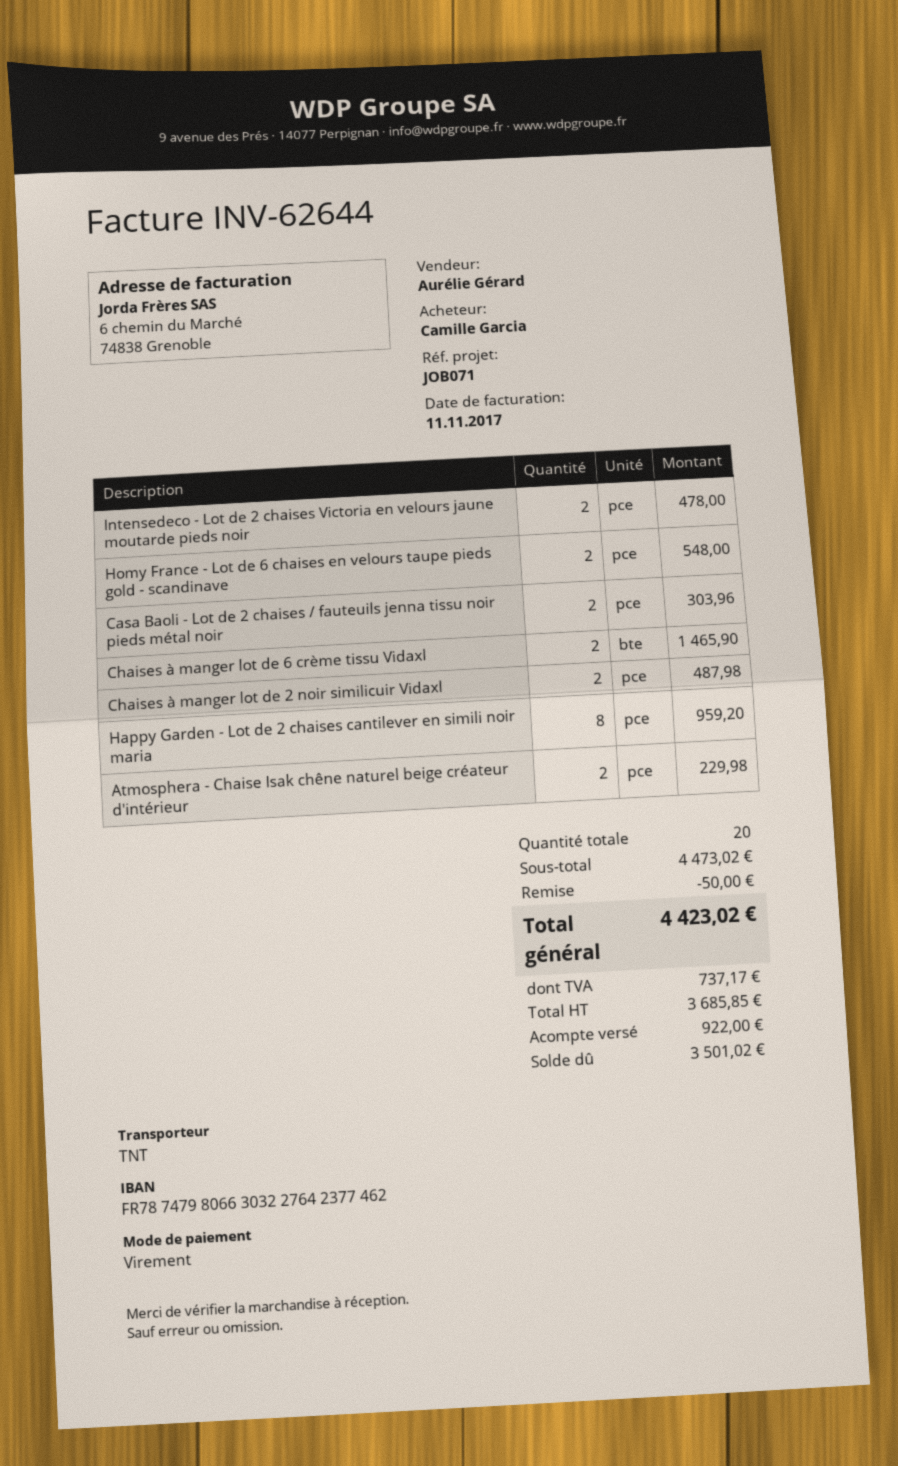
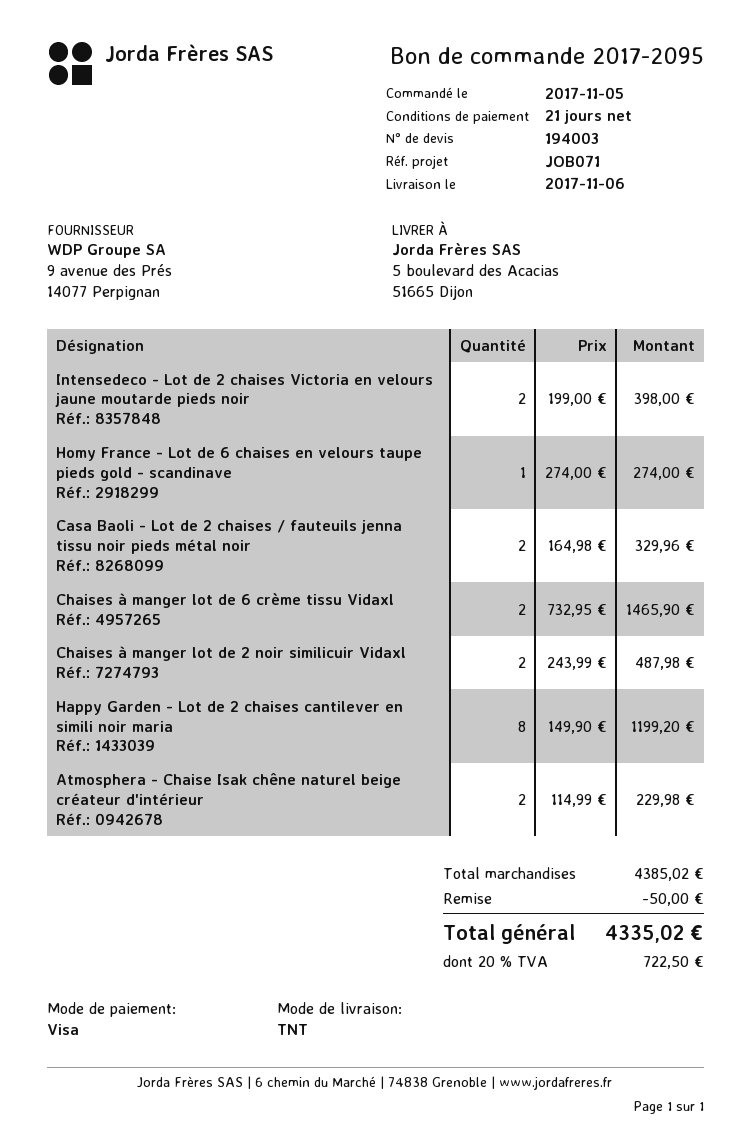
payment method: bank transfer -> Visa
Intensedeco - Lot de 2 chaises Victoria en velours jaune moutarde pieds noir: 2 for 478.00 -> 2 for 398.00
Homy France - Lot de 6 chaises en velours taupe pieds gold - scandinave: 2 for 548.00 -> 1 for 274.00
Casa Baoli - Lot de 2 chaises / fauteuils jenna tissu noir pieds métal noir: 2 for 303.96 -> 2 for 329.96
Happy Garden - Lot de 2 chaises cantilever en simili noir maria: 8 for 959.20 -> 8 for 1199.20
subtotal: 4473.02 -> 4385.02
tax: 737.17 -> 722.50
total: 4423.02 -> 4335.02

